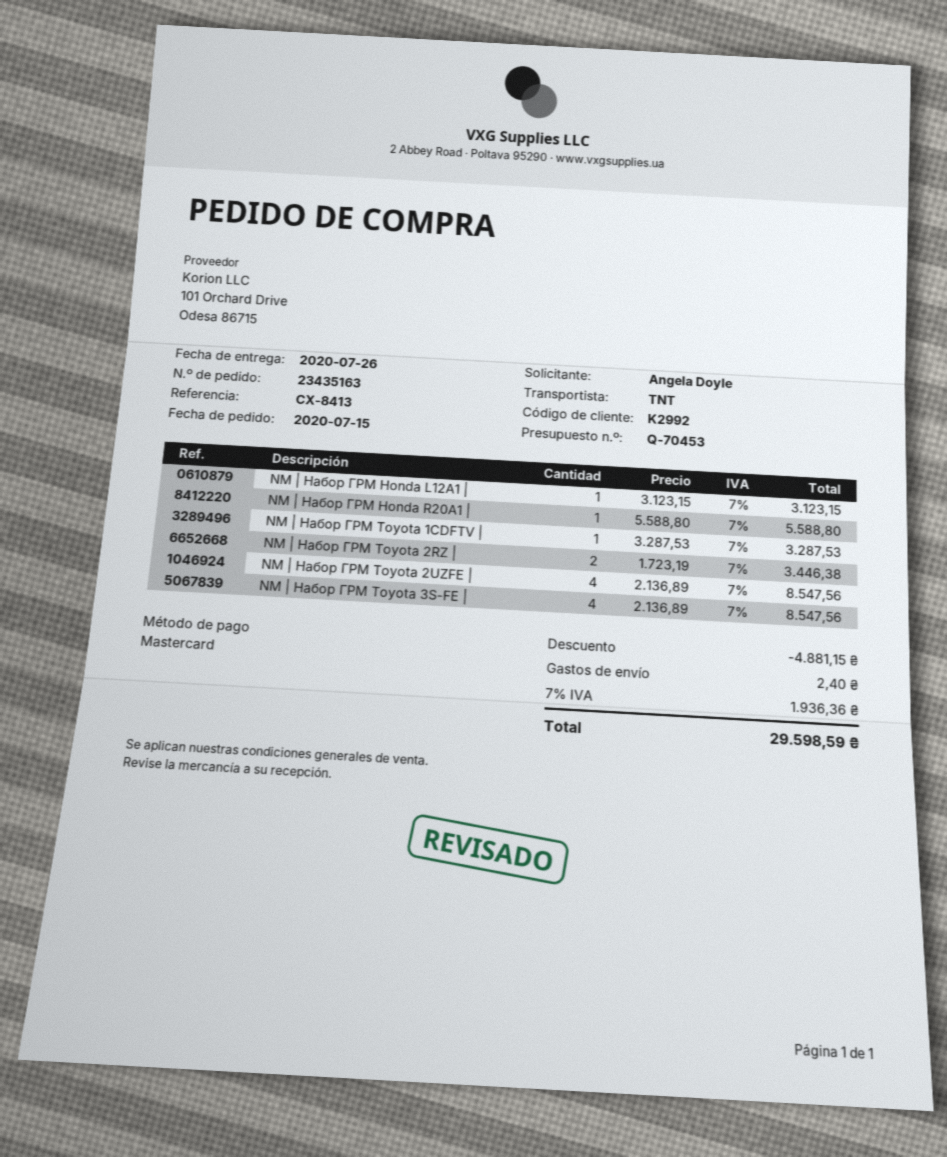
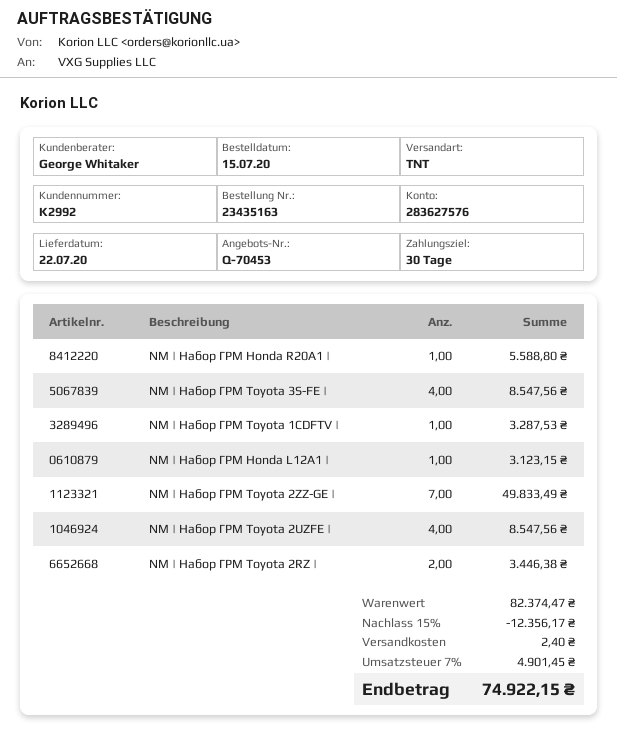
delivery date: 2020-07-26 -> 2020-07-22
NM | Набор ГРМ Toyota 2ZZ-GE |: none -> 7 for 49833.49
discount: 4881.15 -> 12356.17
tax: 7% = 1936.36 -> 7% = 4901.45
total: 29598.59 -> 74922.15

